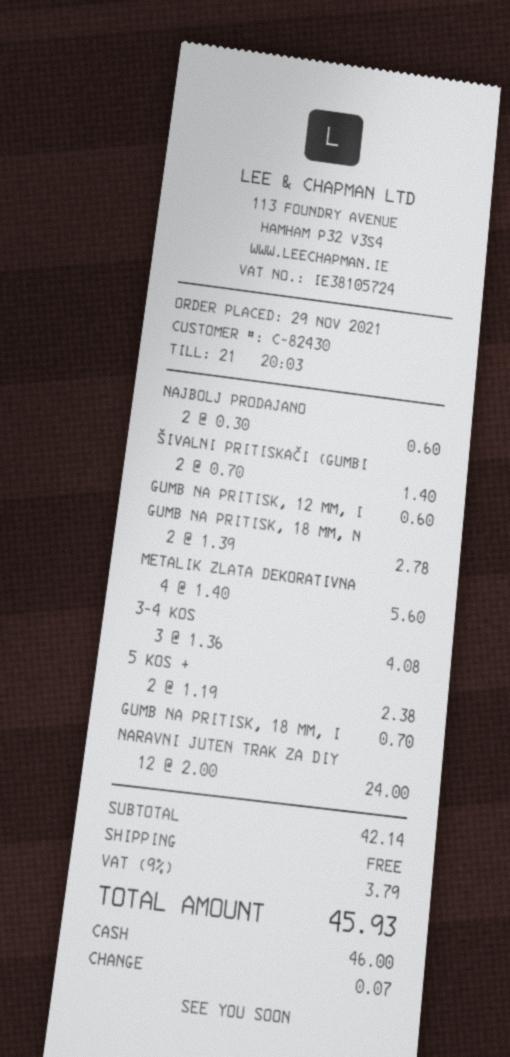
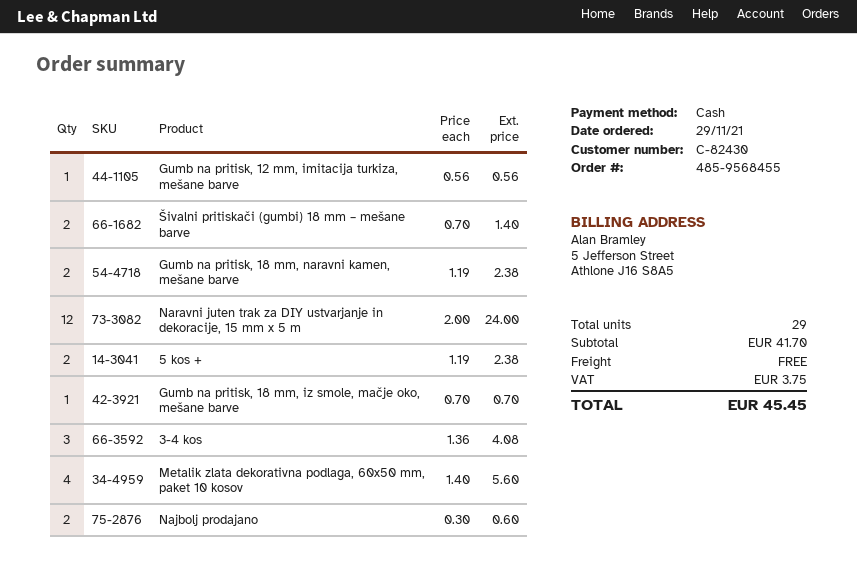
GUMB NA PRITISK, 12 MM, I: 1 x 0.60 = 0.60 -> 1 x 0.56 = 0.56
GUMB NA PRITISK, 18 MM, N: 2 x 1.39 = 2.78 -> 2 x 1.19 = 2.38
subtotal: 42.14 -> 41.70
tax: 3.79 -> 3.75
total: 45.93 -> 45.45

